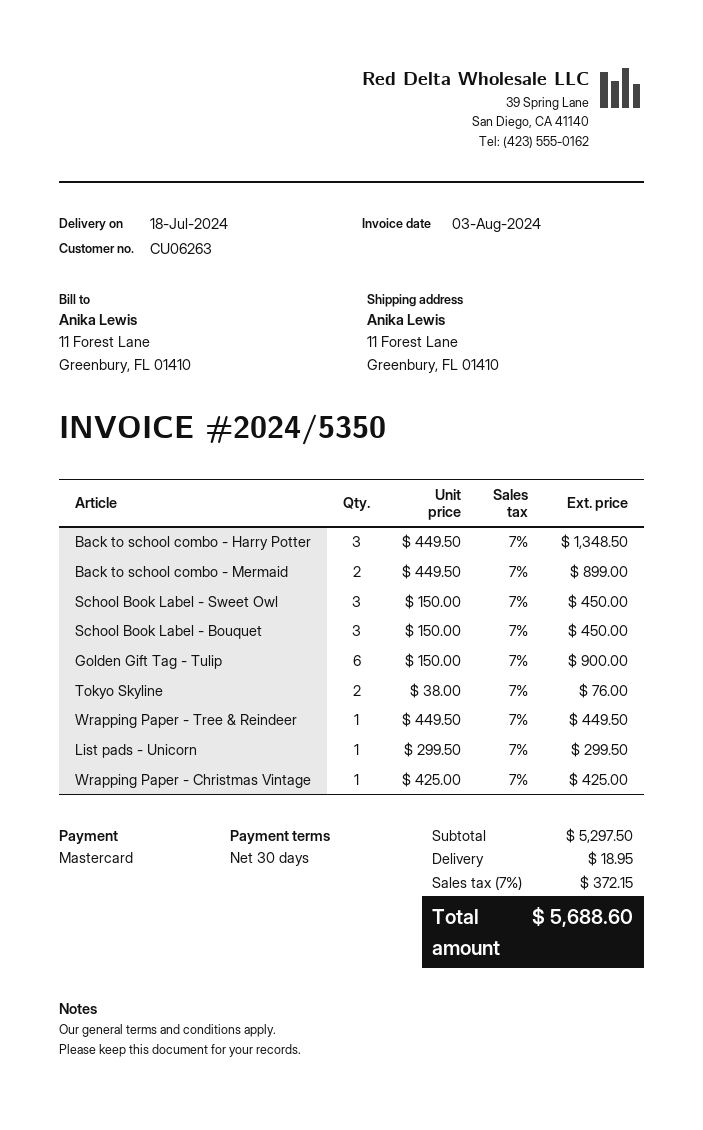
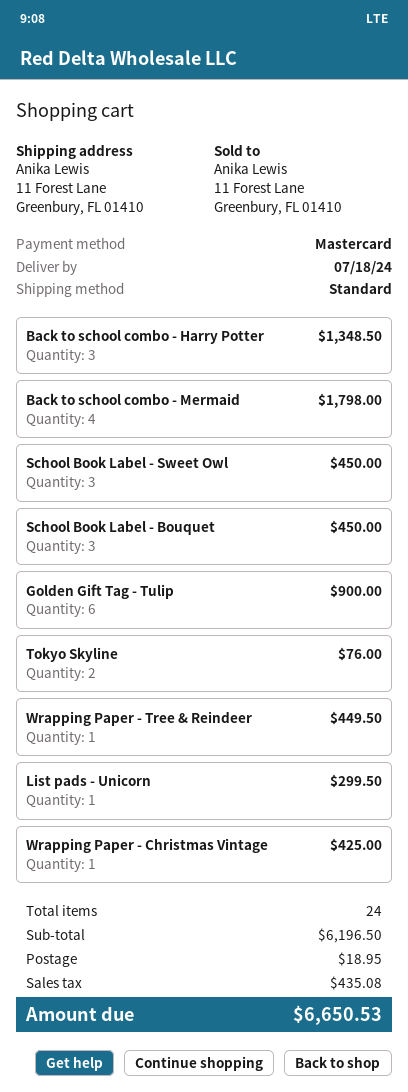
Back to school combo - Mermaid: 2 for 899.00 -> 4 for 1798.00
subtotal: 5297.50 -> 6196.50
tax: 372.15 -> 435.08
total: 5688.60 -> 6650.53

